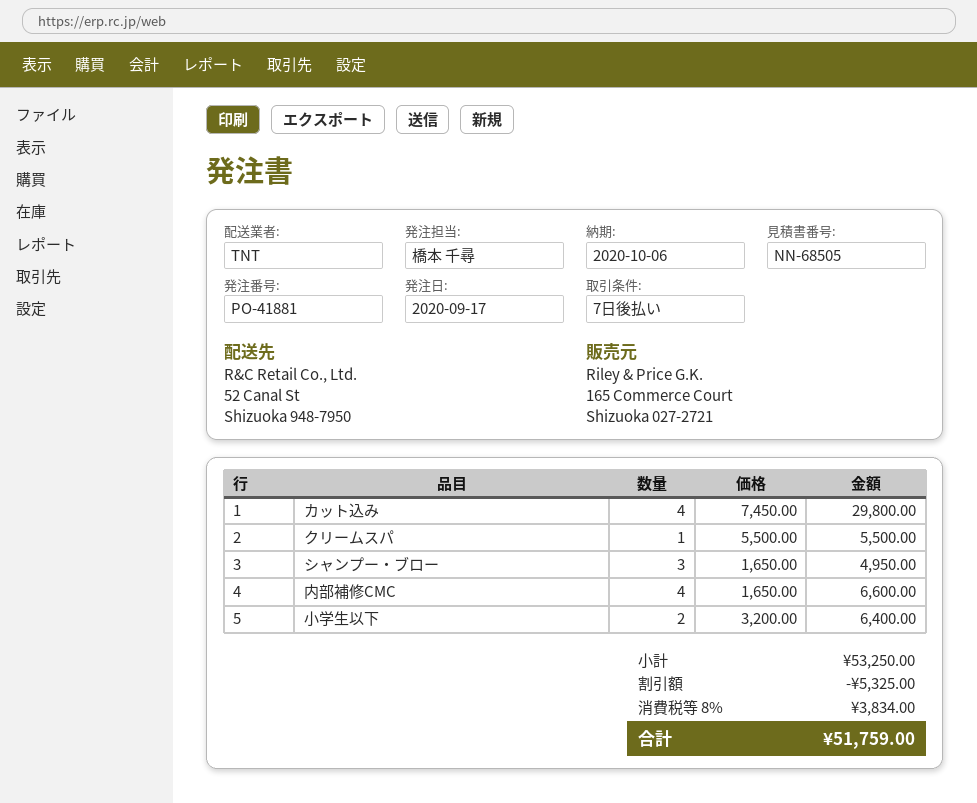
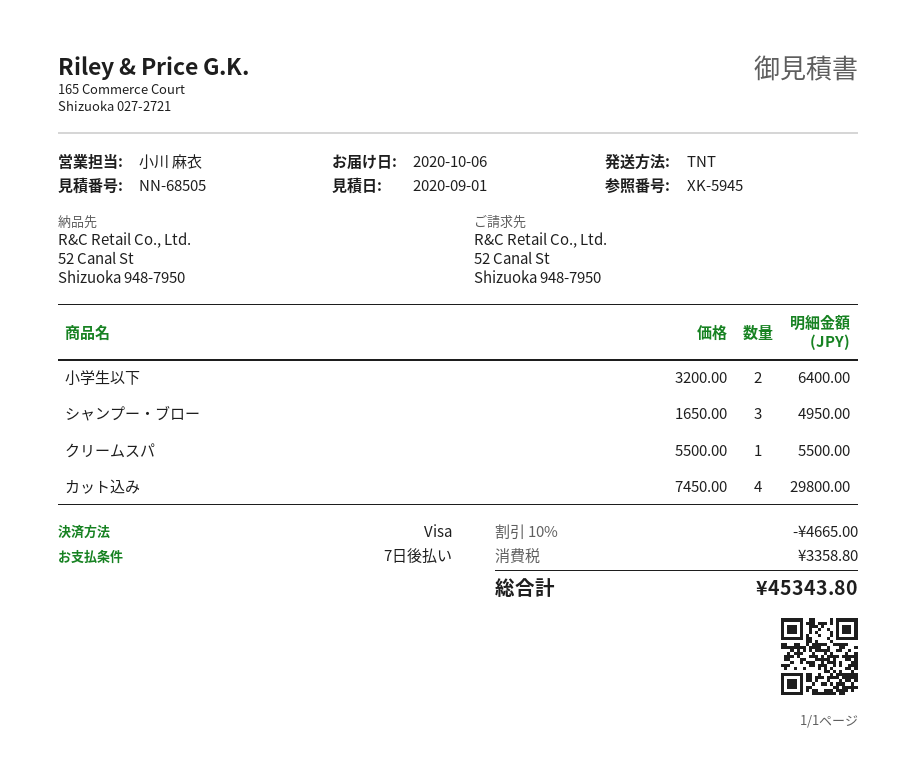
内部補修CMC: 4 x 1650.00 = 6600.00 -> none
discount: 5325.00 -> 4665.00
tax: 3834.00 -> 3358.80
total: 51759.00 -> 45343.80

